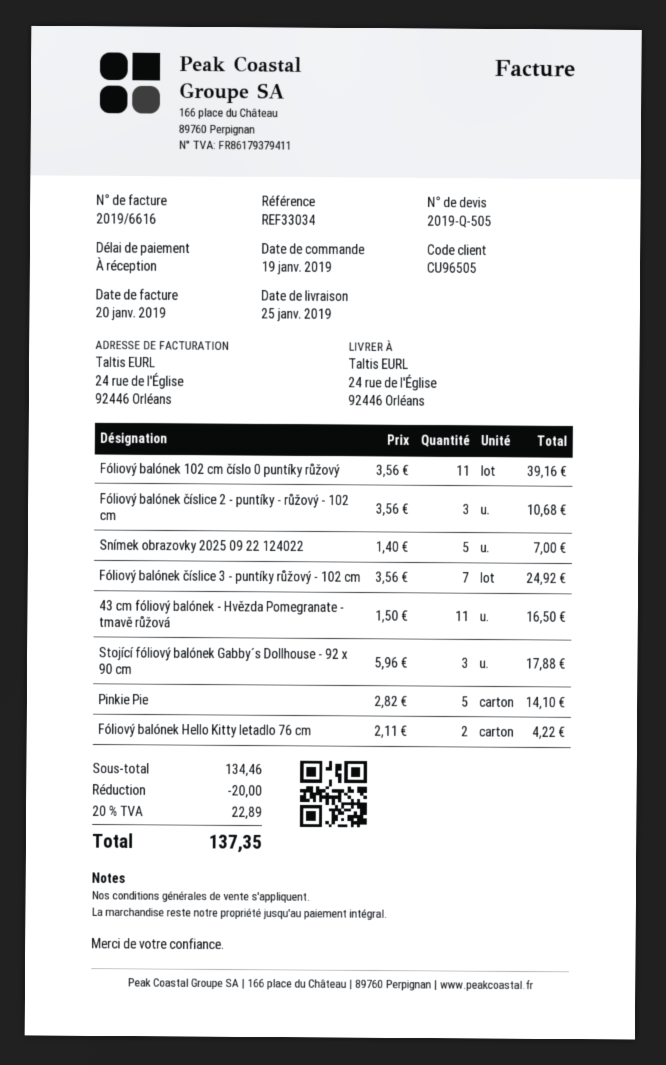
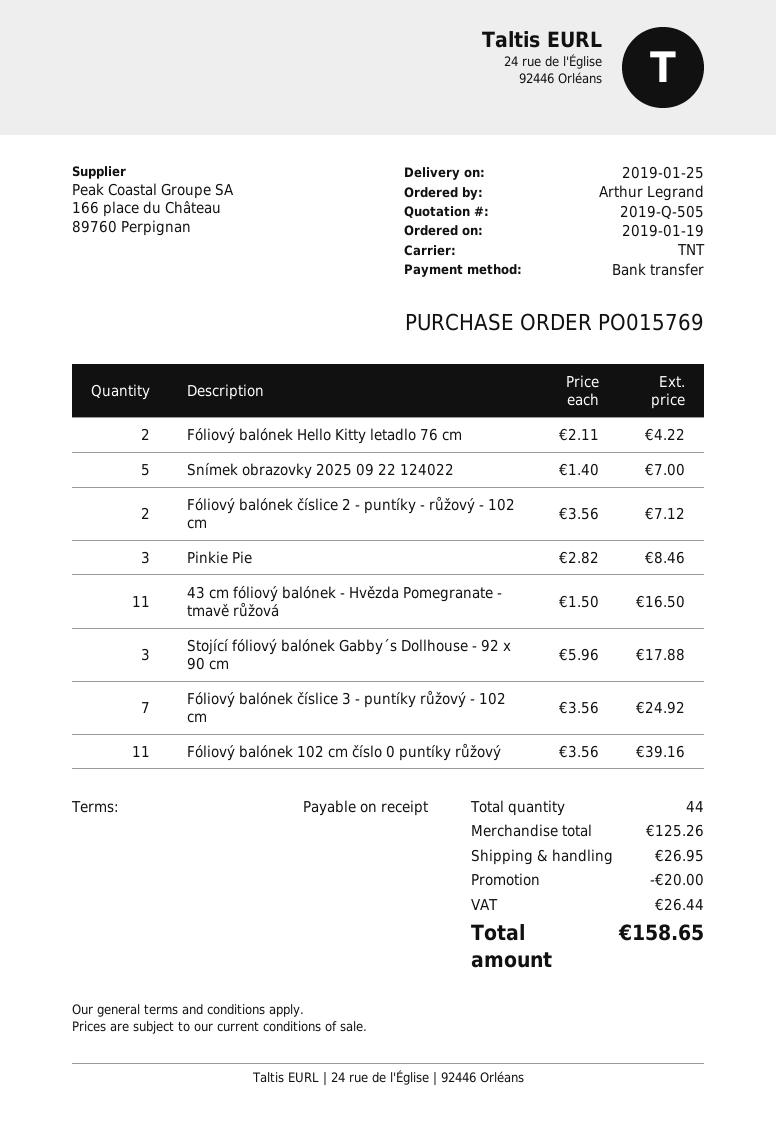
Fóliový balónek číslice 2 - puntíky - růžový - 102 cm: 3 x 3.56 = 10.68 -> 2 x 3.56 = 7.12
Pinkie Pie: 5 x 2.82 = 14.10 -> 3 x 2.82 = 8.46
subtotal: 134.46 -> 125.26
shipping: none -> 26.95
tax: 22.89 -> 26.44
total: 137.35 -> 158.65

